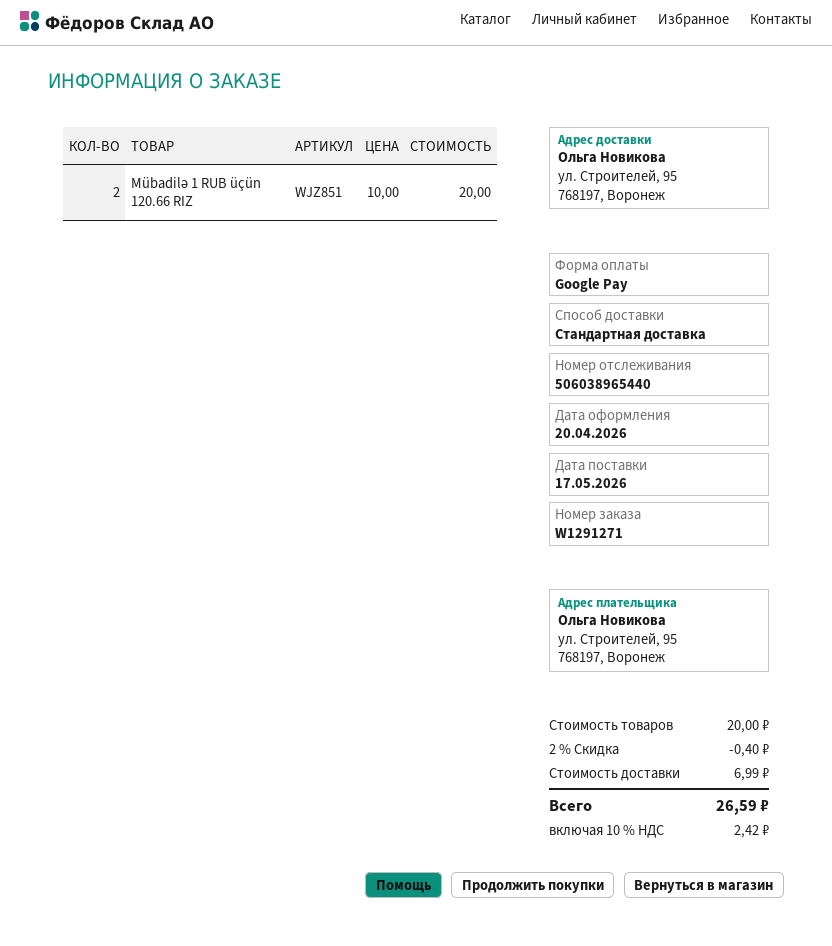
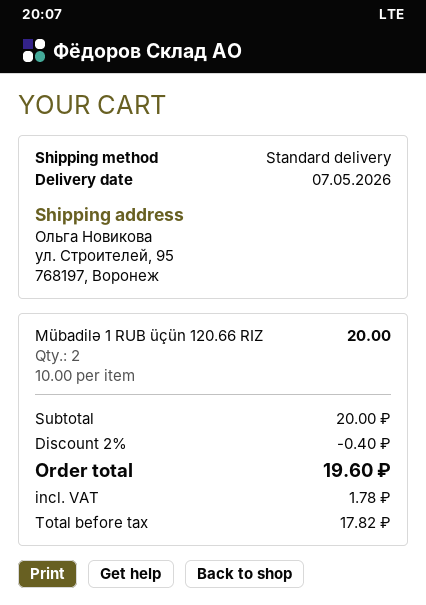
delivery date: 2026-05-17 -> 2026-05-07
shipping: 6.99 -> none
tax: 2.42 -> 1.78
total: 26.59 -> 19.60

